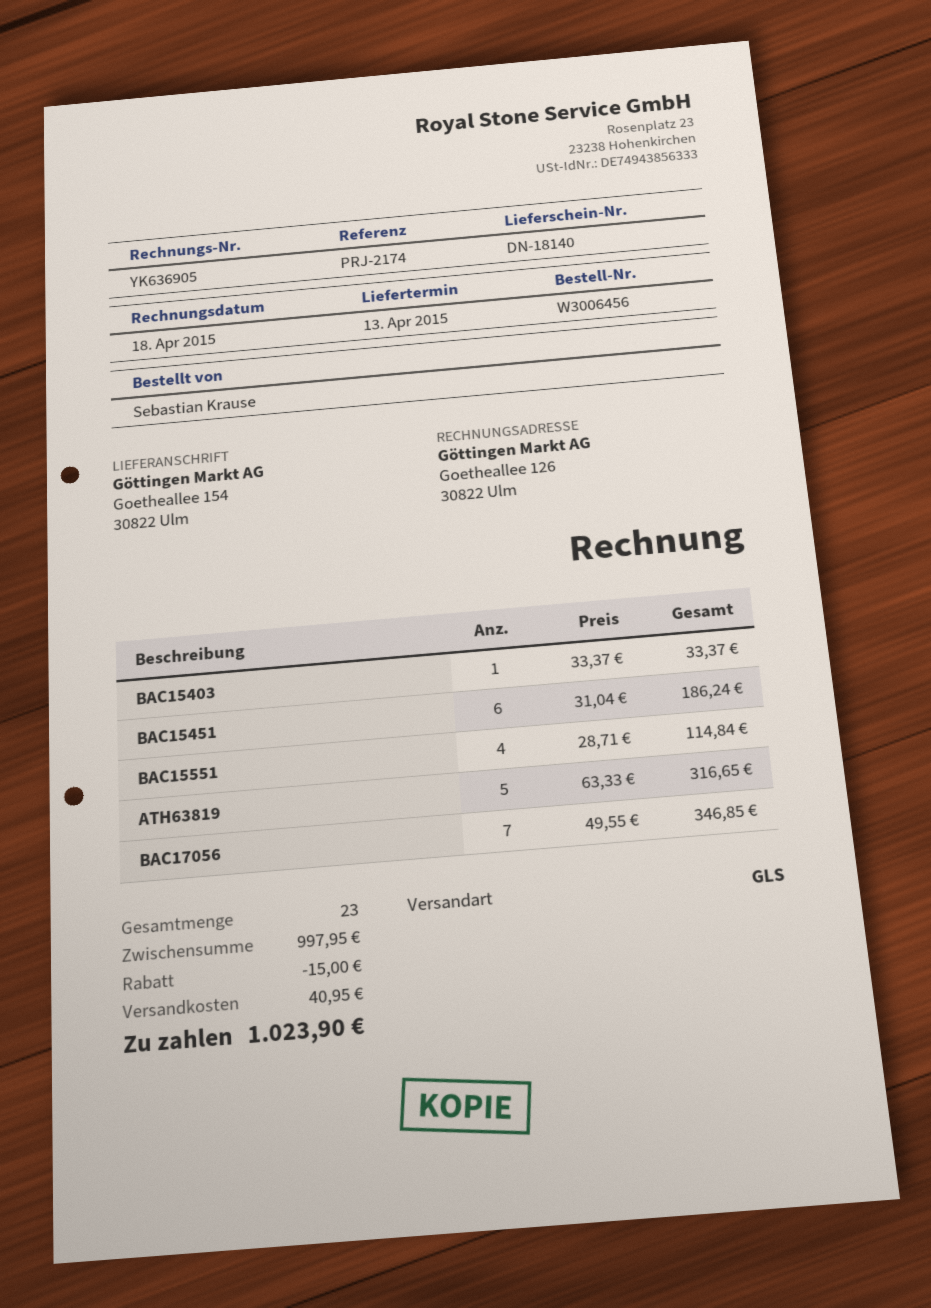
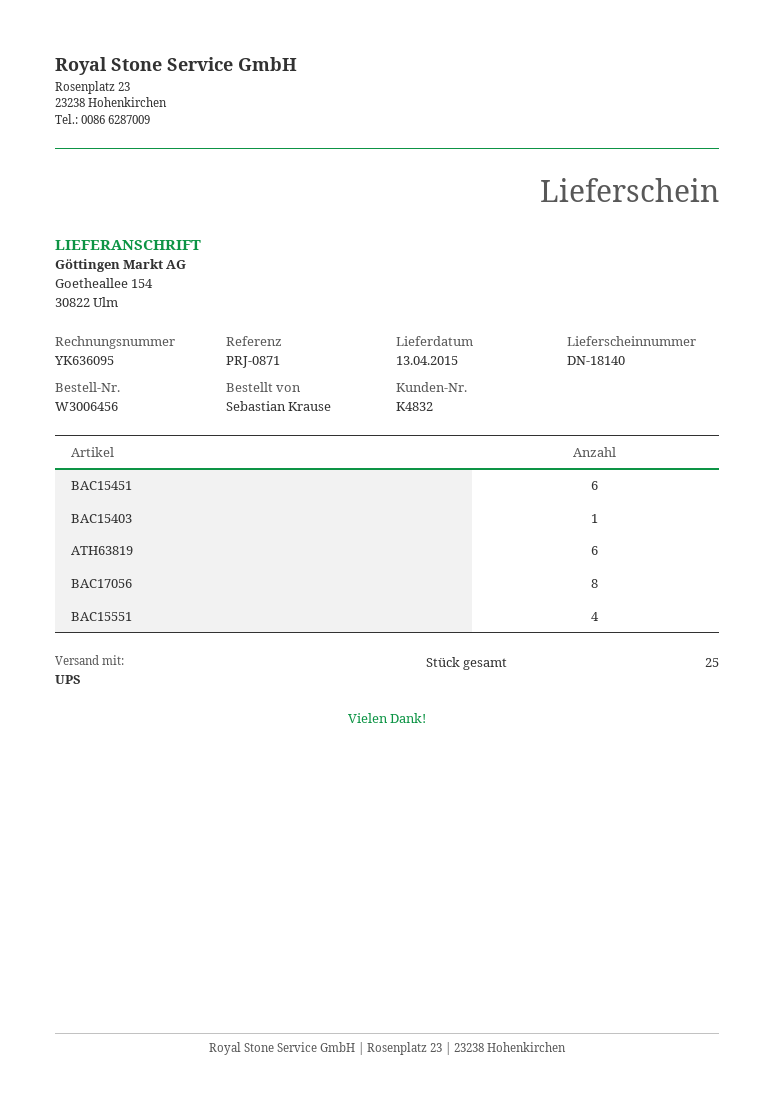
invoice number: YK636905 -> YK636095
reference: PRJ-2174 -> PRJ-0871
shipping method: GLS -> UPS
ATH63819: 5 -> 6
BAC17056: 7 -> 8
total quantity: 23 -> 25

